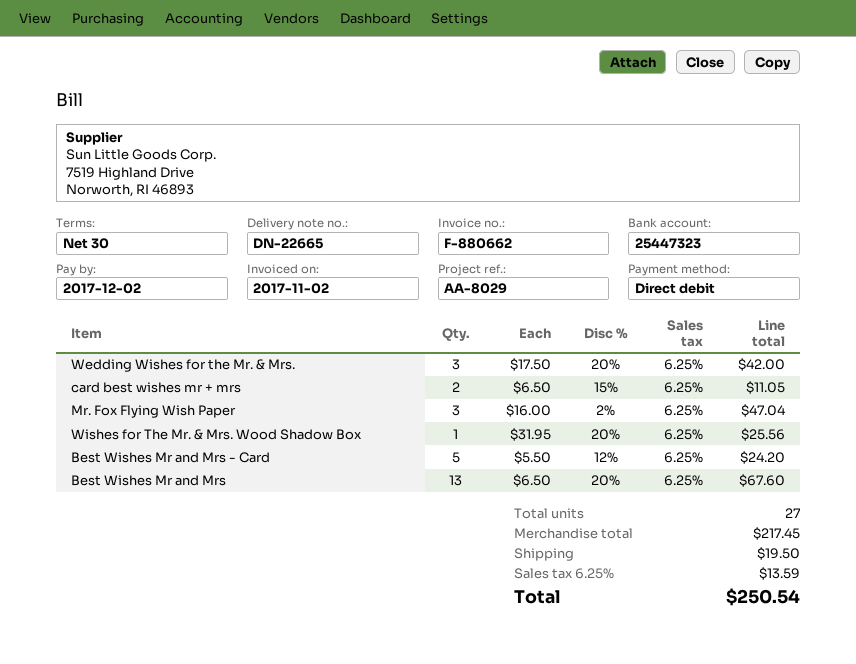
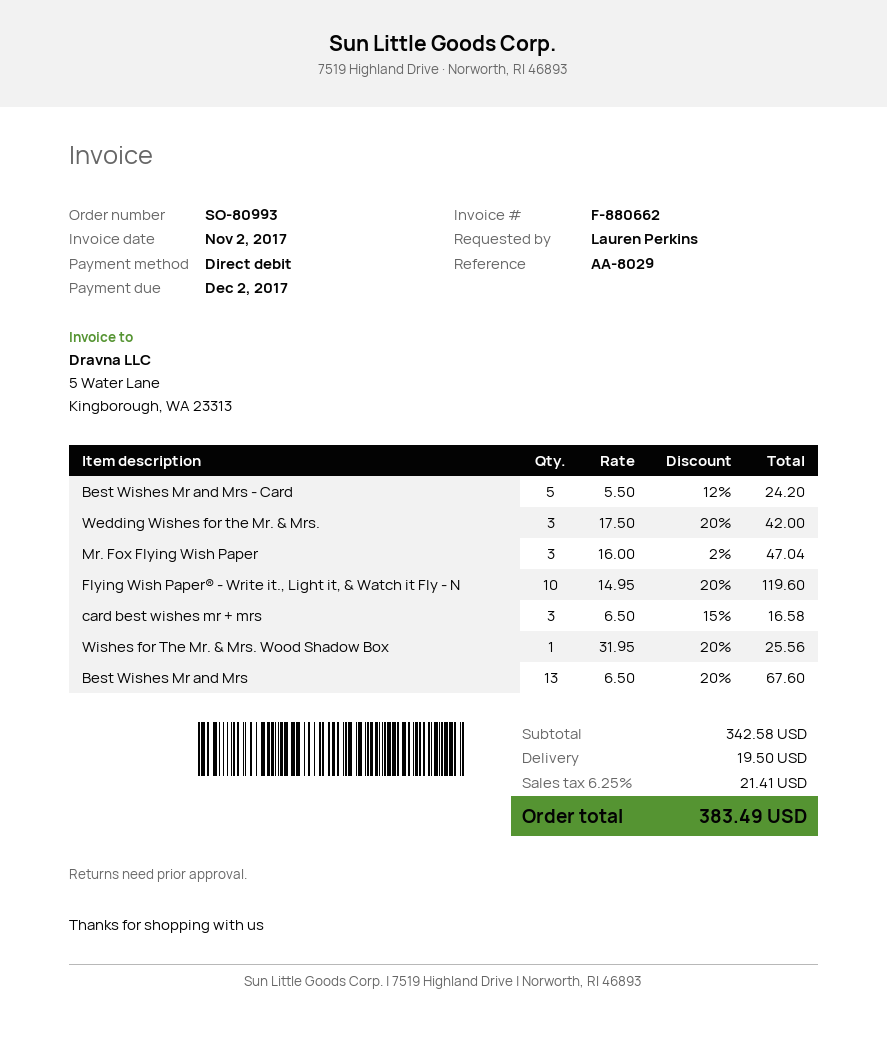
card best wishes mr + mrs: 2 x 6.50 - 15% = 11.05 -> 3 x 6.50 - 15% = 16.58
Flying Wish Paper® - Write it., Light it, & Watch it Fly - N: none -> 10 x 14.95 - 20% = 119.60
subtotal: 217.45 -> 342.58
tax: 6.25% = 13.59 -> 6.25% = 21.41
total: 250.54 -> 383.49

